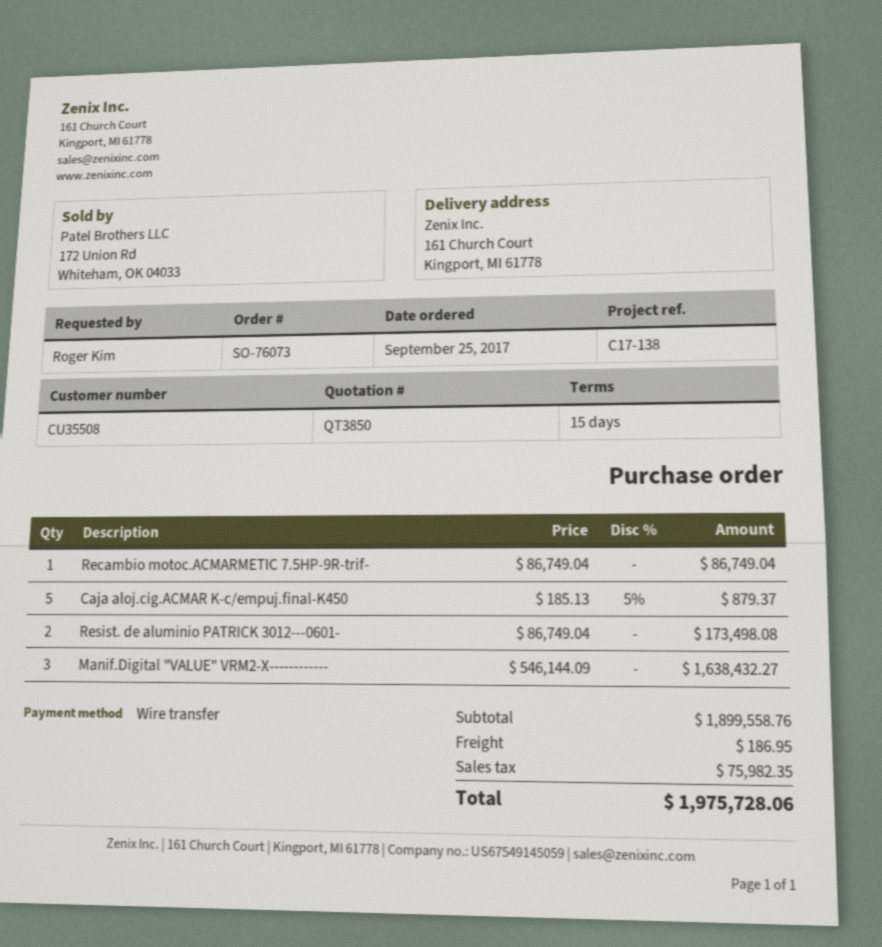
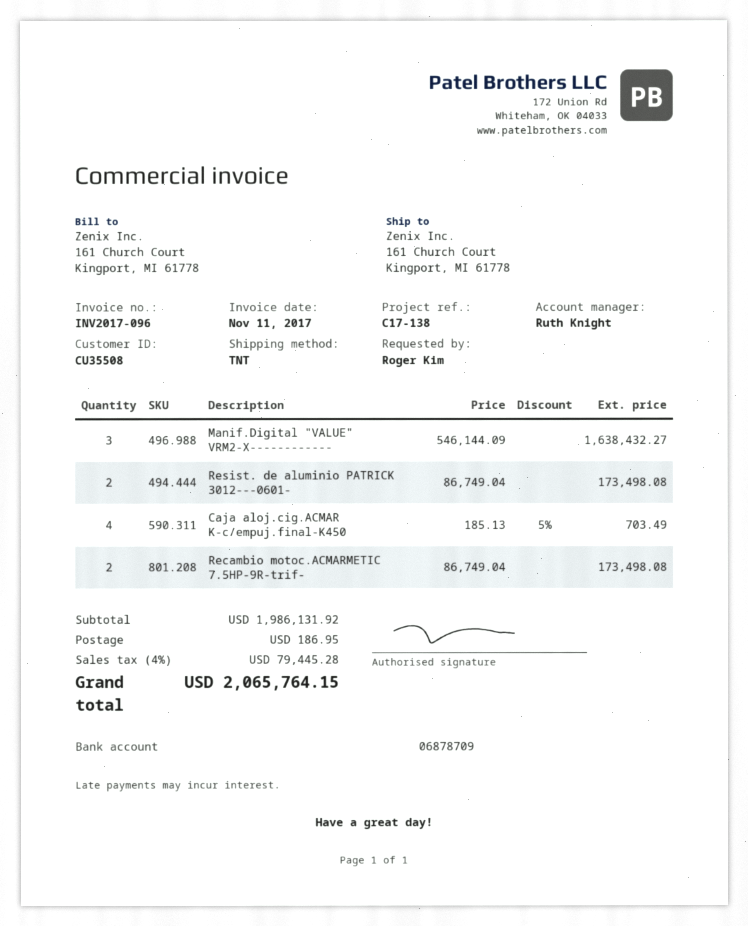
Recambio motoc.ACMARMETIC 7.5HP-9R-trif-: 1 x 86749.04 = 86749.04 -> 2 x 86749.04 = 173498.08
Caja aloj.cig.ACMAR K-c/empuj.final-K450: 5 x 185.13 - 5% = 879.37 -> 4 x 185.13 - 5% = 703.49
subtotal: 1899558.76 -> 1986131.92
tax: 75982.35 -> 79445.28
total: 1975728.06 -> 2065764.15

